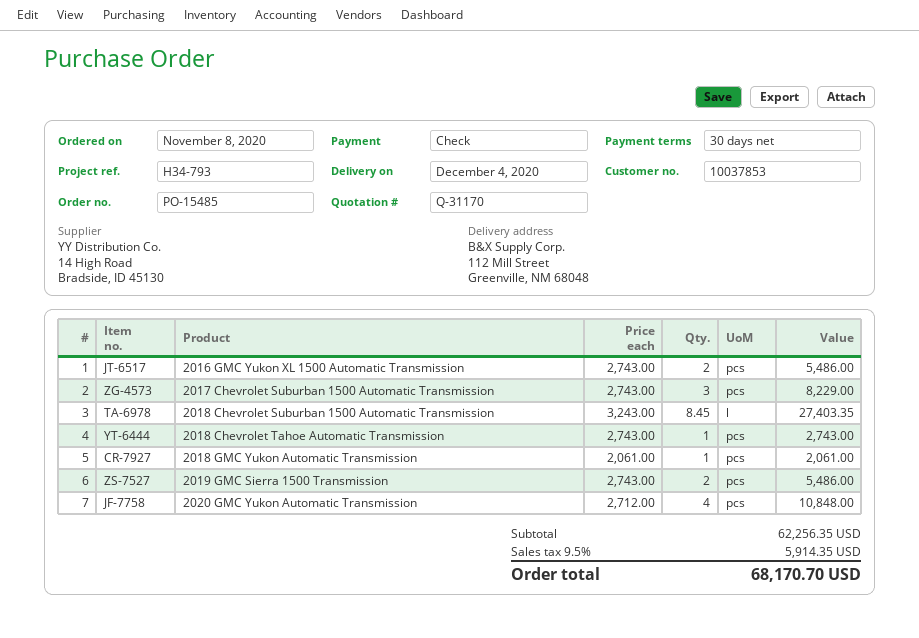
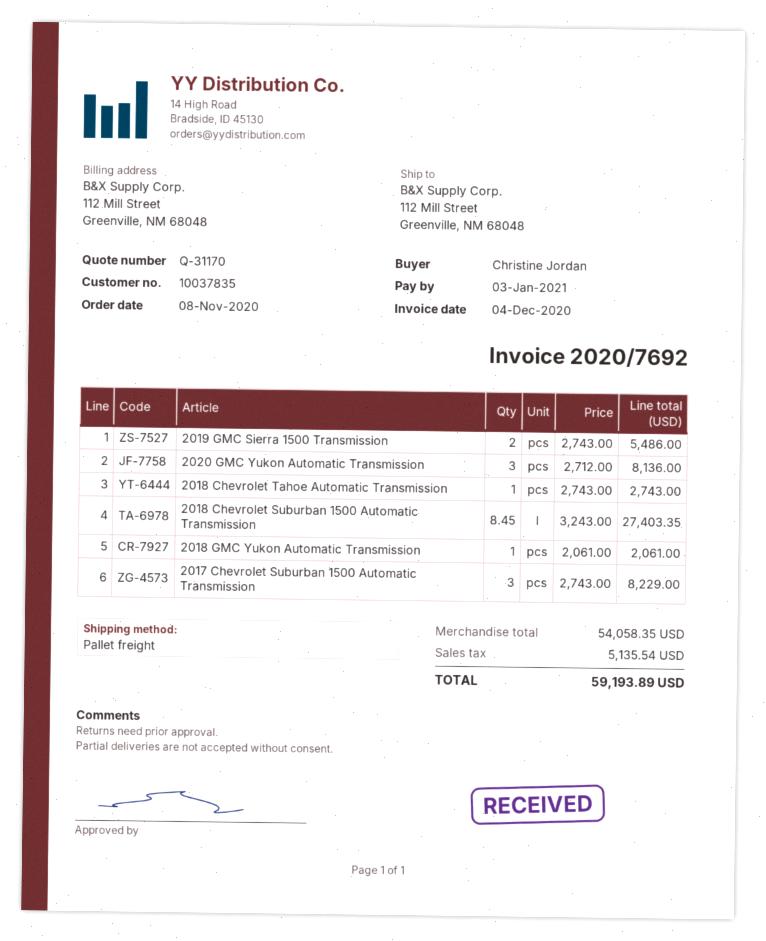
customer number: 10037853 -> 10037835
2016 GMC Yukon XL 1500 Automatic Transmission: 2 x 2743.00 = 5486.00 -> none
2020 GMC Yukon Automatic Transmission: 4 x 2712.00 = 10848.00 -> 3 x 2712.00 = 8136.00
subtotal: 62256.35 -> 54058.35
tax: 5914.35 -> 5135.54
total: 68170.70 -> 59193.89

